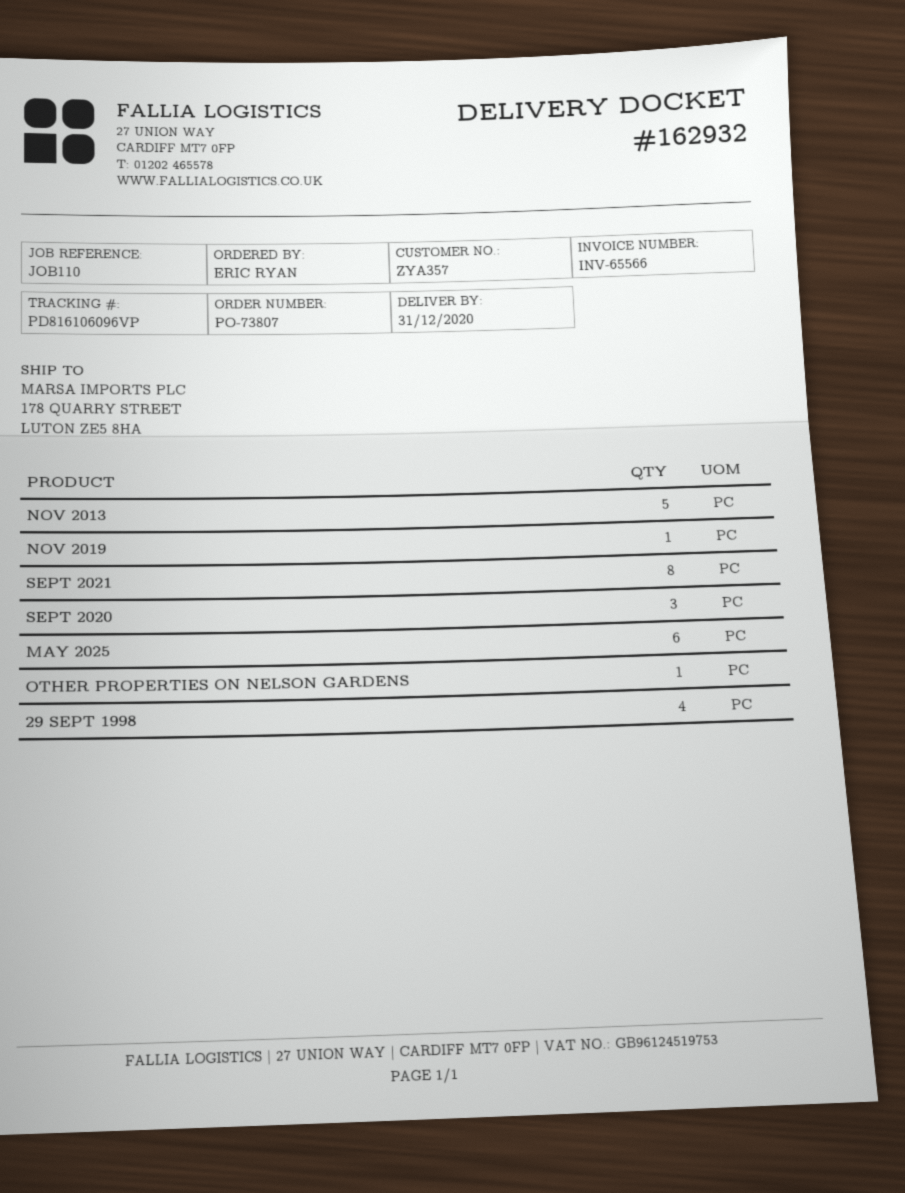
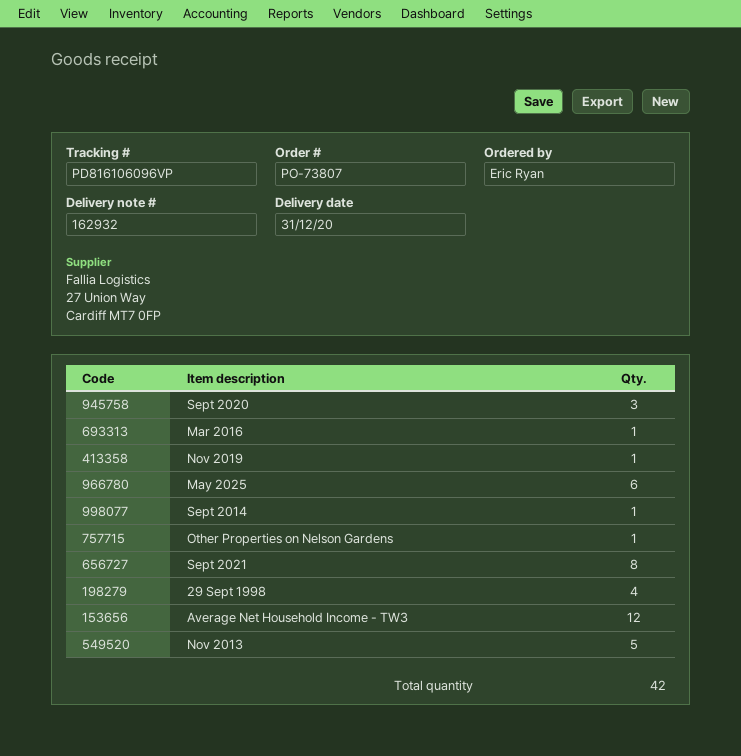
Mar 2016: none -> 1
Sept 2014: none -> 1
Average Net Household Income - TW3: none -> 12

